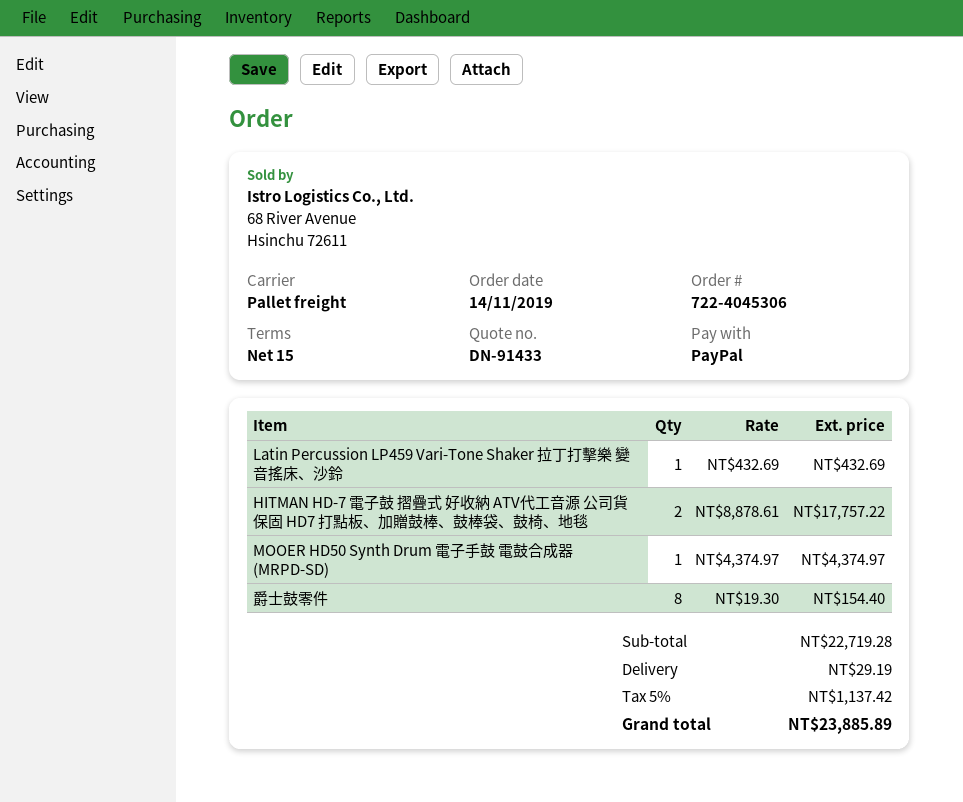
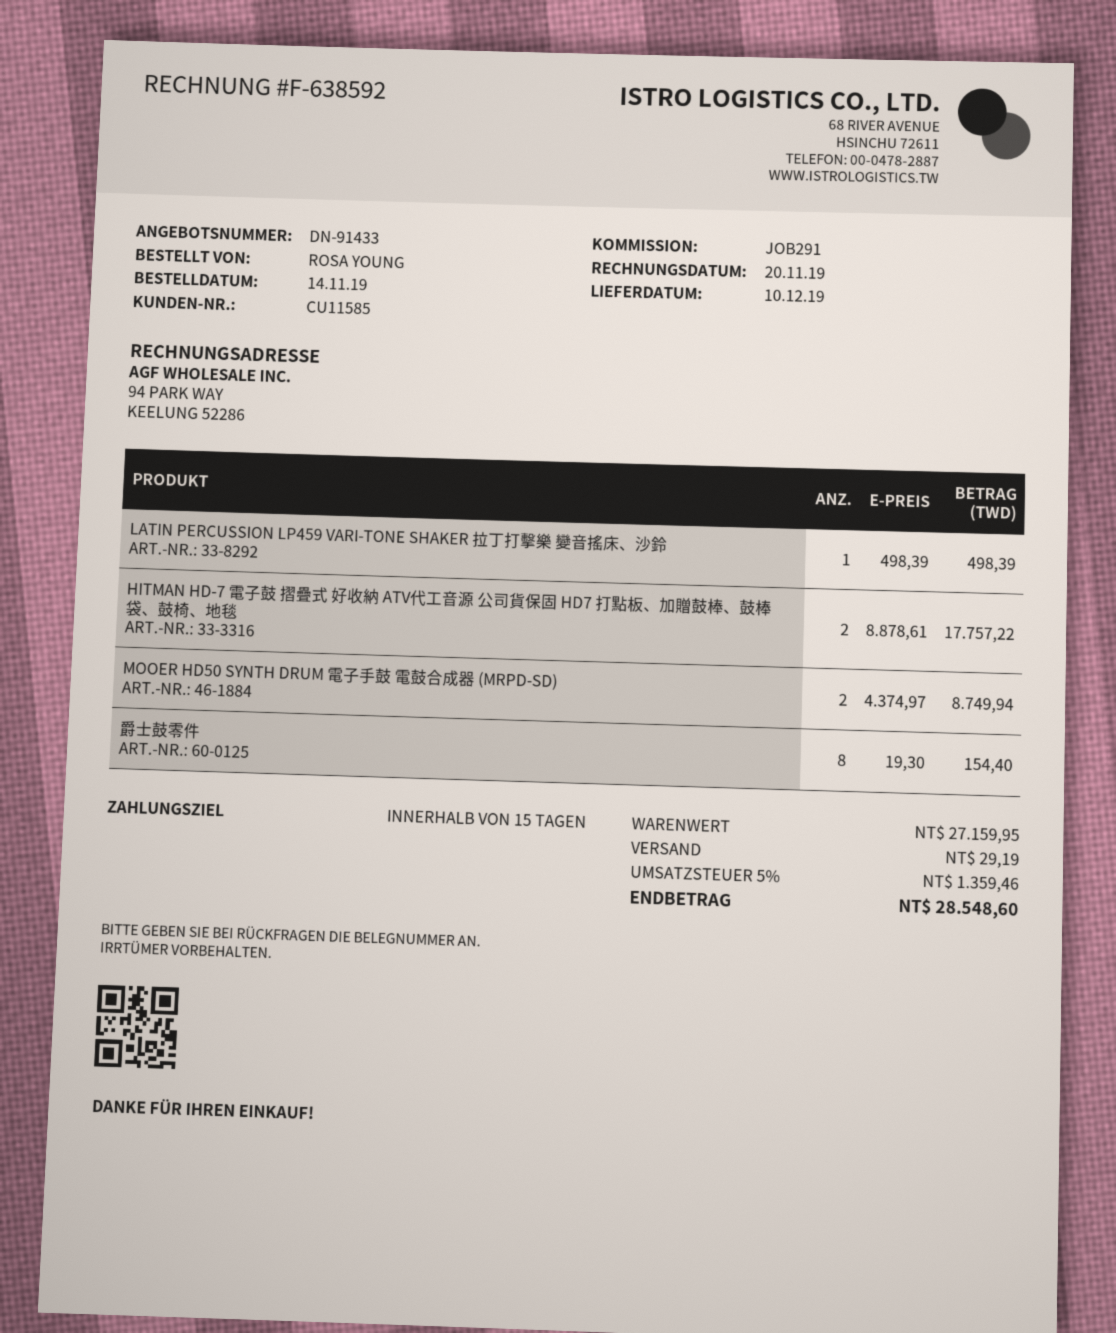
Latin Percussion LP459 Vari-Tone Shaker 拉丁打擊樂 變音搖床、沙鈴: 1 x 432.69 = 432.69 -> 1 x 498.39 = 498.39
MOOER HD50 Synth Drum 電子手鼓 電鼓合成器 (MRPD-SD): 1 x 4374.97 = 4374.97 -> 2 x 4374.97 = 8749.94
subtotal: 22719.28 -> 27159.95
tax: 5% = 1137.42 -> 5% = 1359.46
total: 23885.89 -> 28548.60

